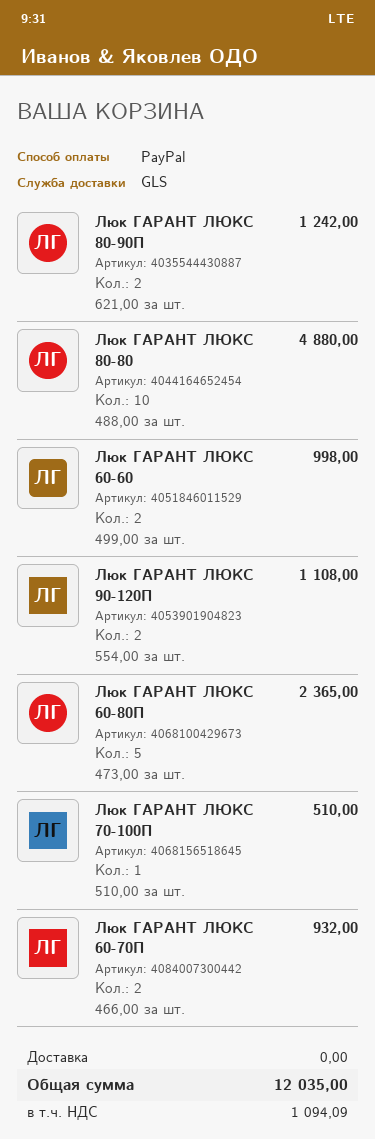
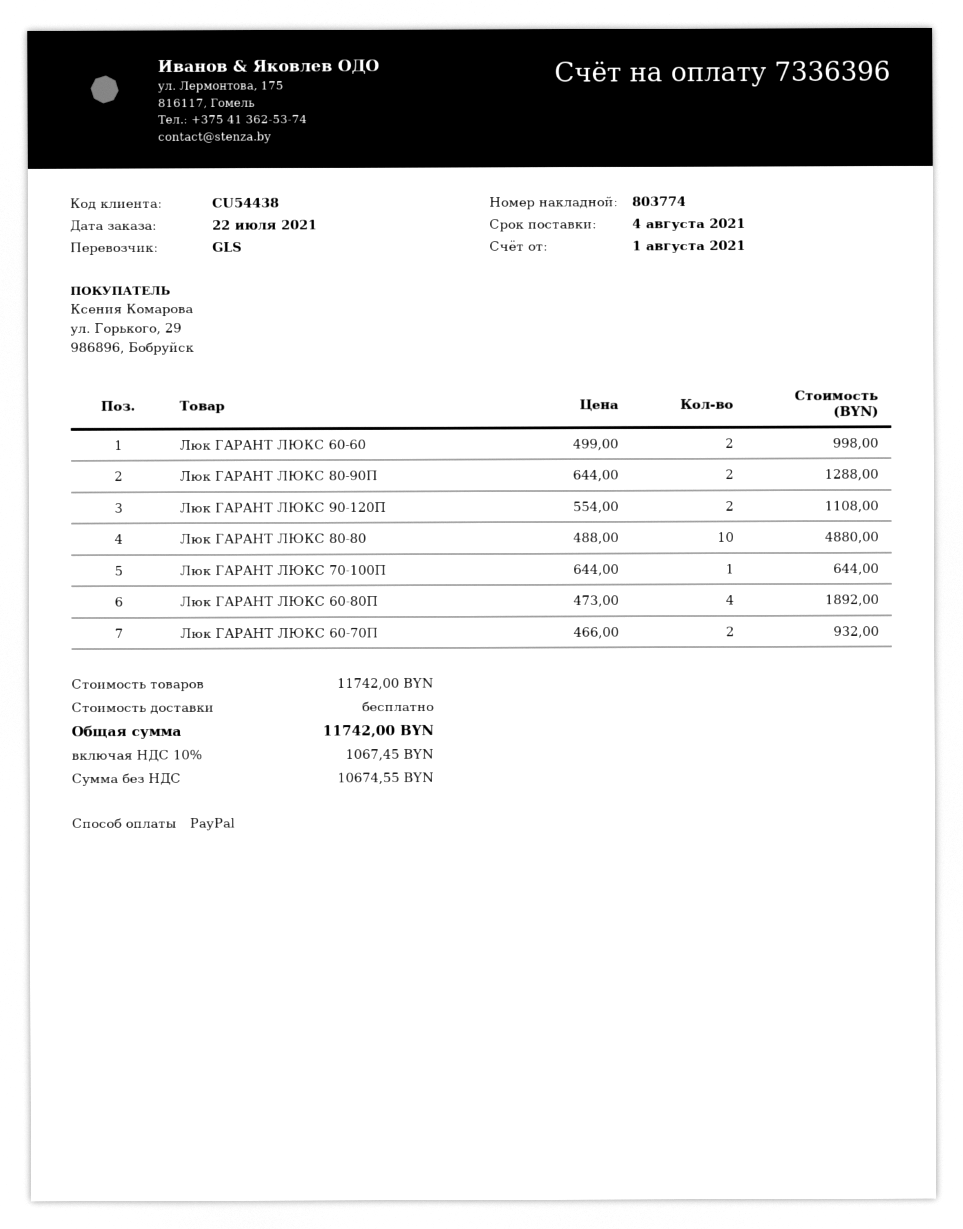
Люк ГАРАНТ ЛЮКС 80-90П: 2 x 621.00 = 1242.00 -> 2 x 644.00 = 1288.00
Люк ГАРАНТ ЛЮКС 60-80П: 5 x 473.00 = 2365.00 -> 4 x 473.00 = 1892.00
Люк ГАРАНТ ЛЮКС 70-100П: 1 x 510.00 = 510.00 -> 1 x 644.00 = 644.00
tax: 1094.09 -> 1067.45
total: 12035.00 -> 11742.00

